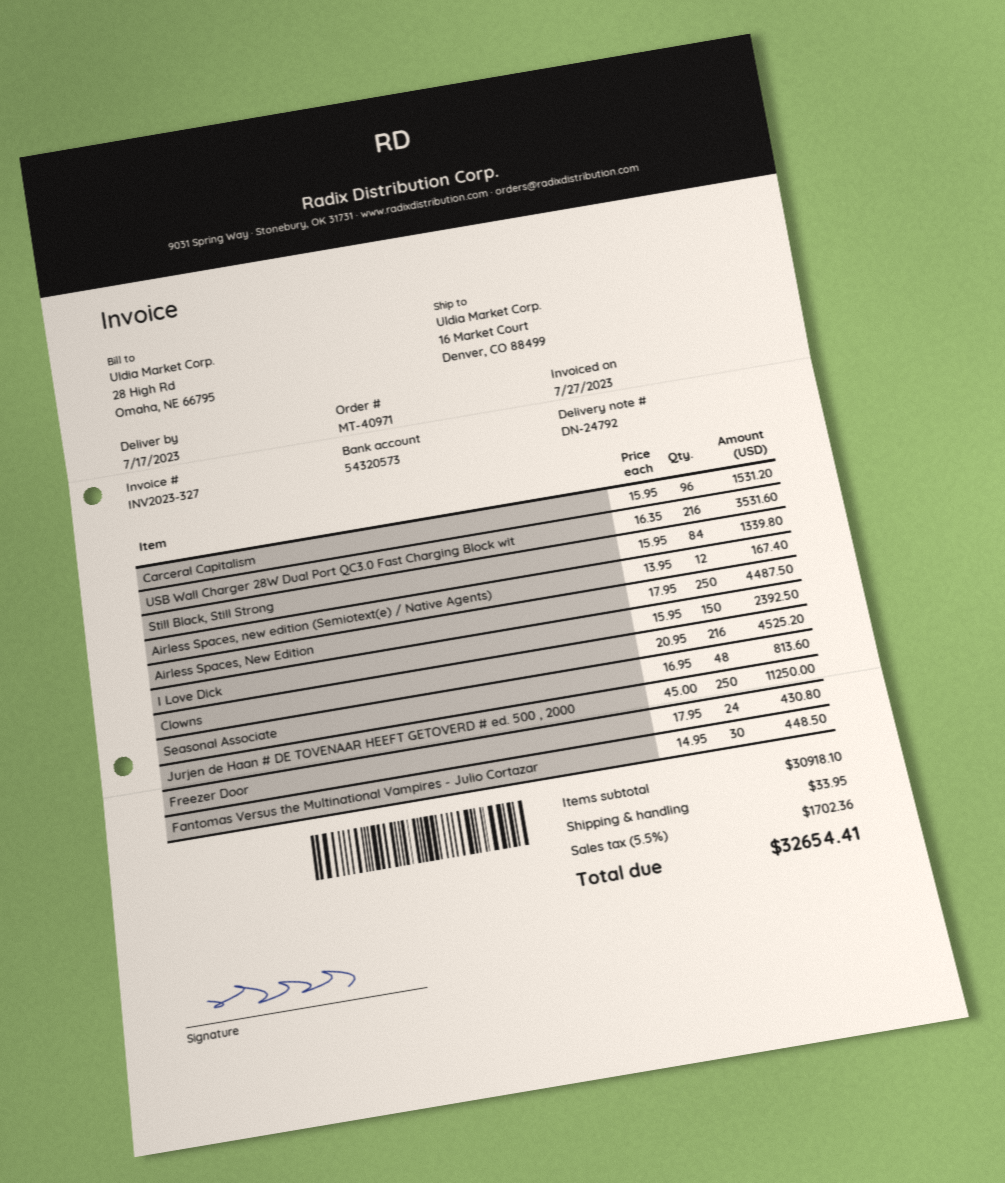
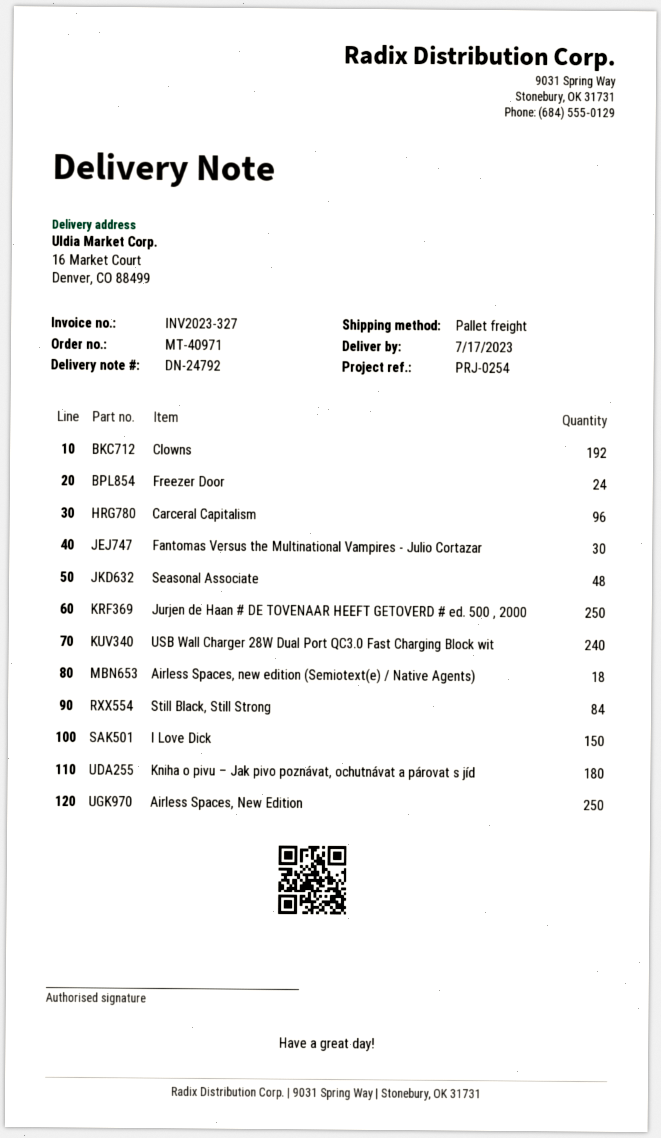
USB Wall Charger 28W Dual Port QC3.0 Fast Charging Block wit: 216 -> 240
Airless Spaces, new edition (Semiotext(e) / Native Agents): 12 -> 18
Clowns: 216 -> 192
Kniha o pivu – Jak pivo poznávat, ochutnávat a párovat s jíd: none -> 180

